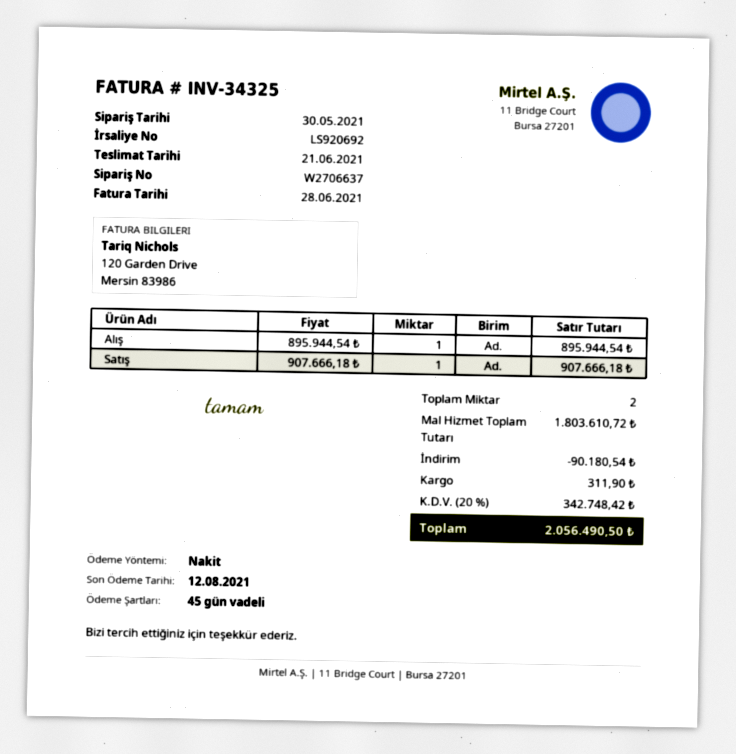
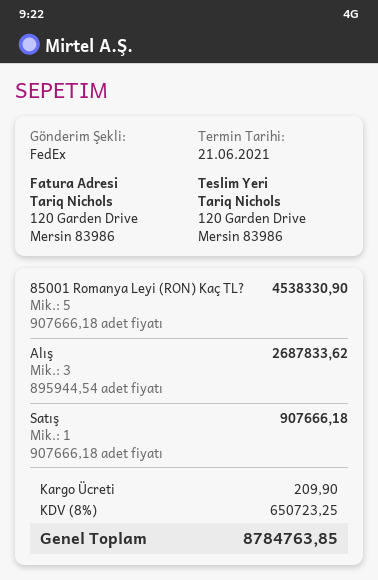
Alış: 1 x 895944.54 = 895944.54 -> 3 x 895944.54 = 2687833.62
85001 Romanya Leyi (RON) Kaç TL?: none -> 5 x 907666.18 = 4538330.90
discount: 90180.54 -> none
shipping: 311.90 -> 209.90
tax: 20% = 342748.42 -> 8% = 650723.25
total: 2056490.50 -> 8784763.85

